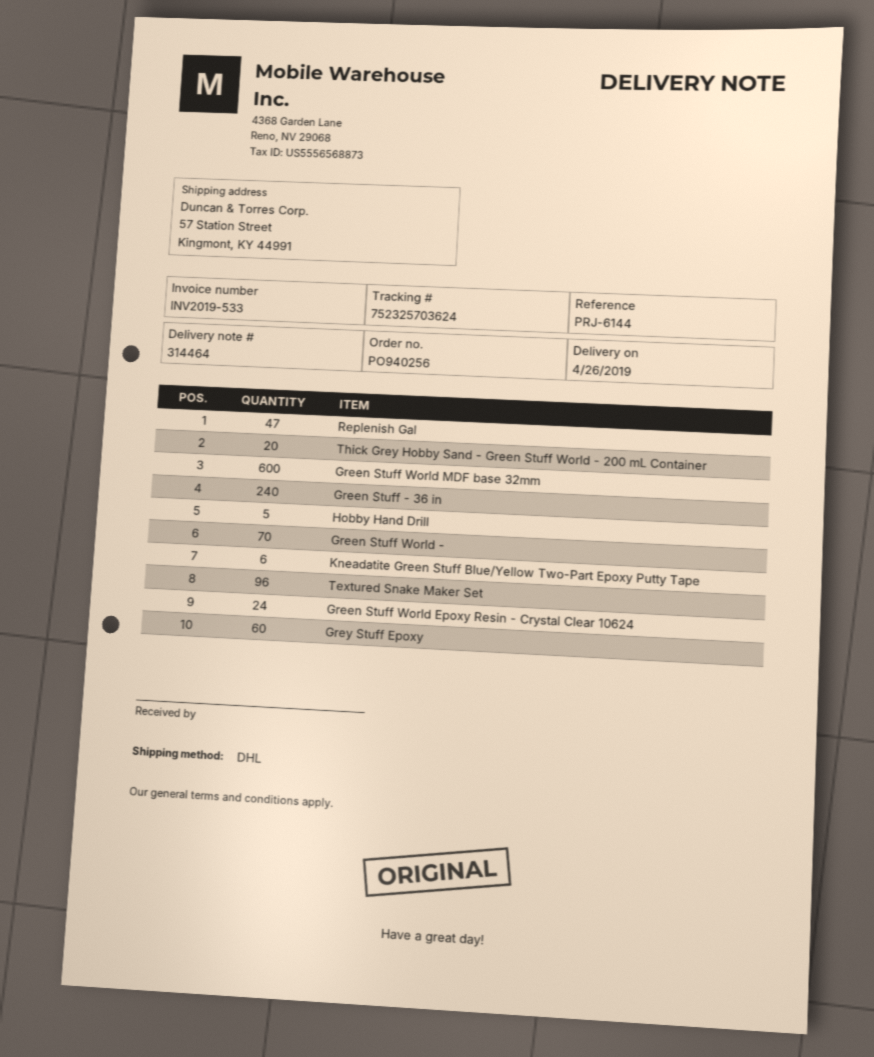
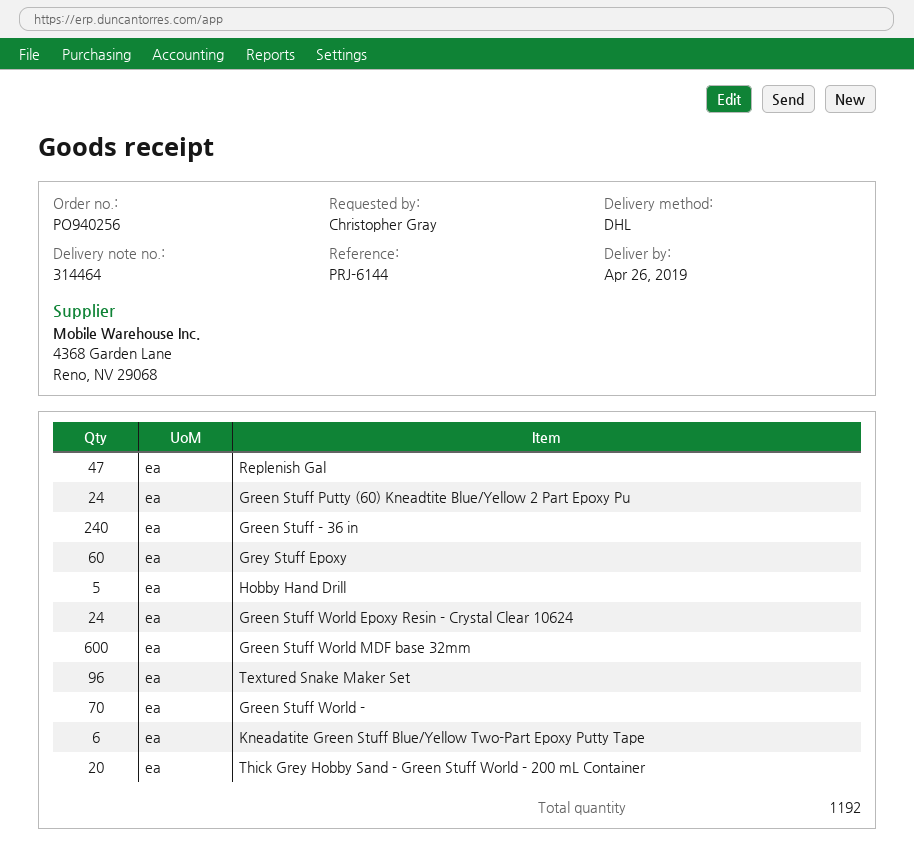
Green Stuff Putty (60) Kneadtite Blue/Yellow 2 Part Epoxy Pu: none -> 24

